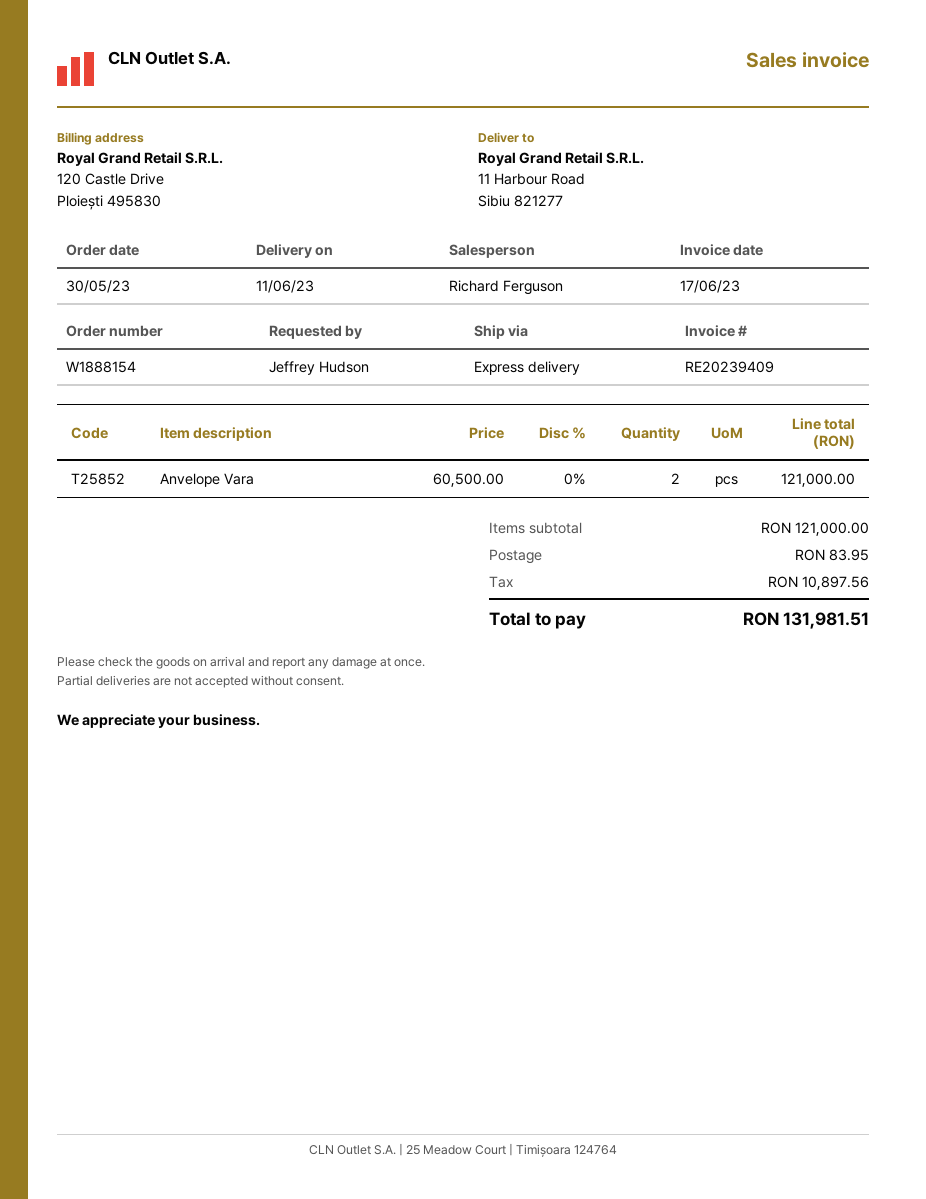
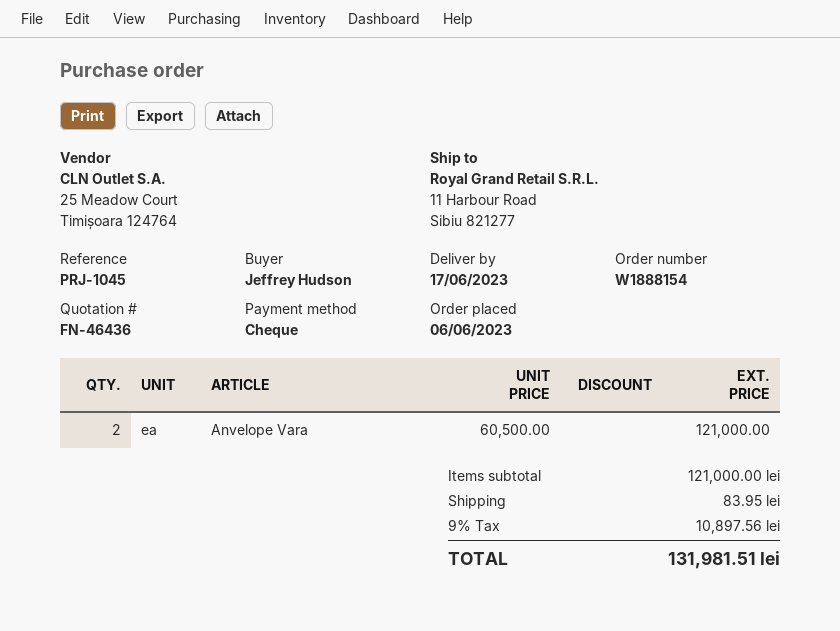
order date: 2023-05-30 -> 2023-06-06
delivery date: 2023-06-11 -> 2023-06-17

